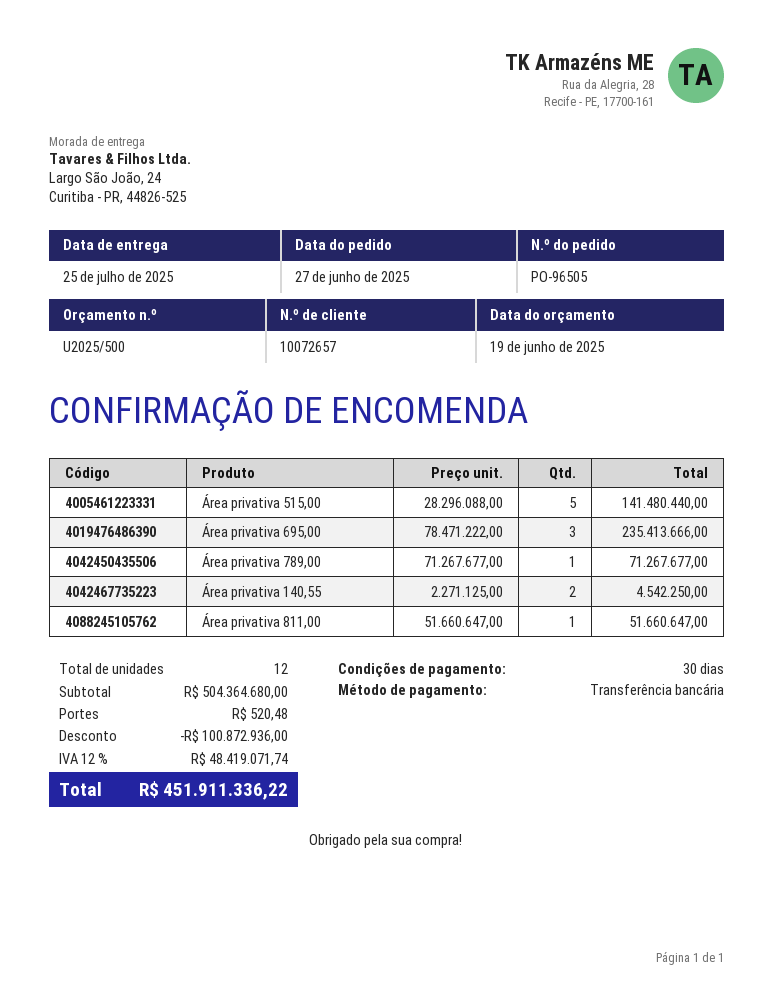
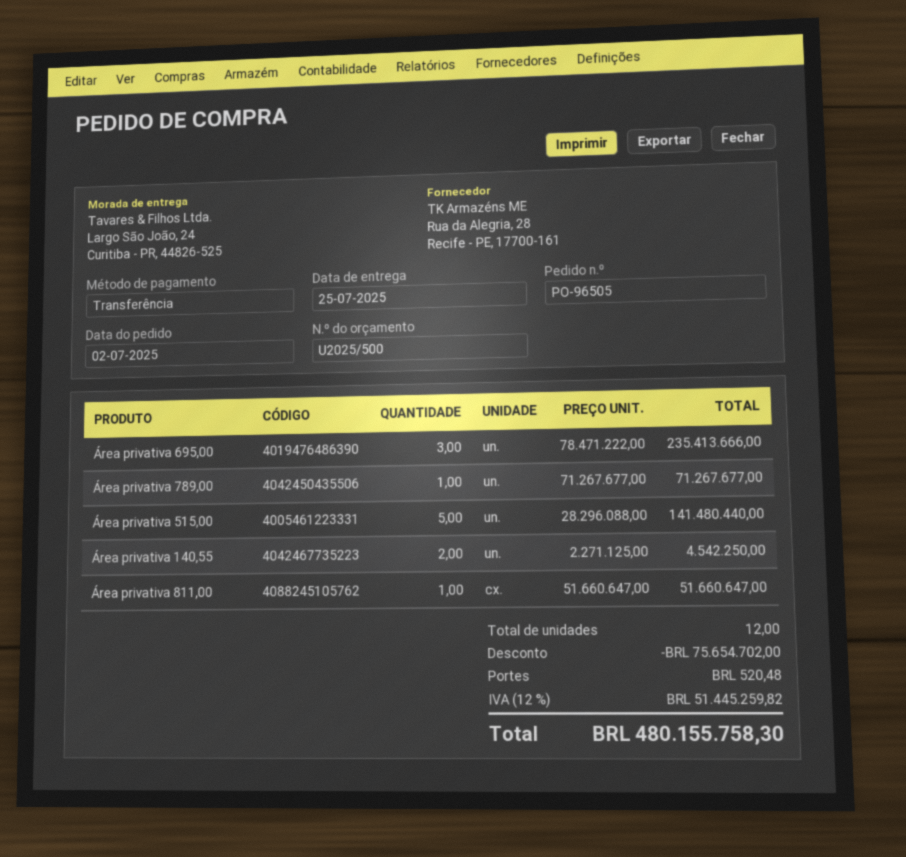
order date: 2025-06-27 -> 2025-07-02
discount: 100872936.00 -> 75654702.00
tax: 12% = 48419071.74 -> 12% = 51445259.82
total: 451911336.22 -> 480155758.30

